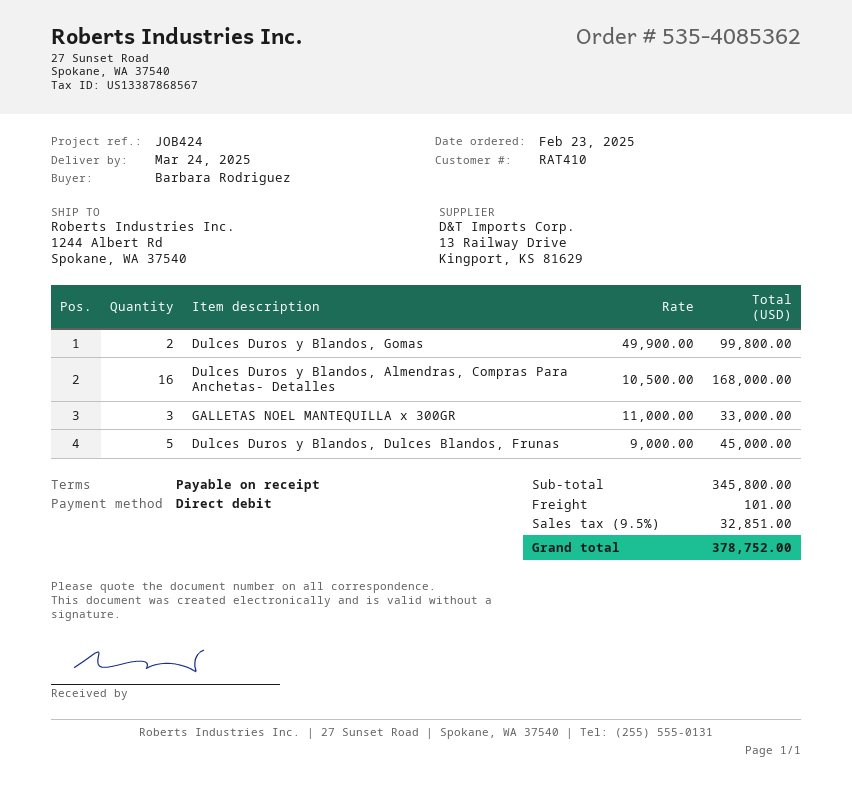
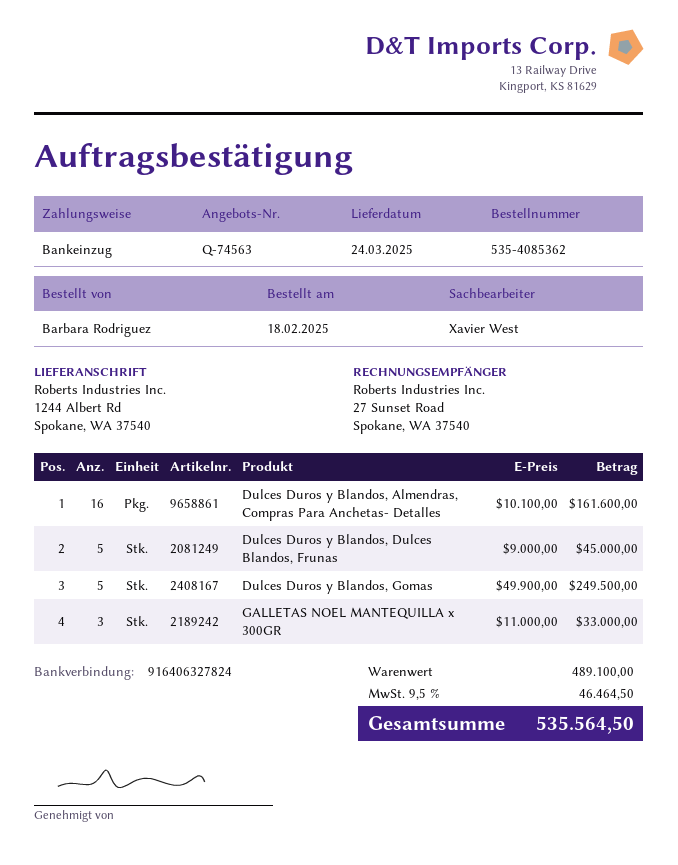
order date: 2025-02-23 -> 2025-02-18
Dulces Duros y Blandos, Gomas: 2 x 49900.00 = 99800.00 -> 5 x 49900.00 = 249500.00
Dulces Duros y Blandos, Almendras, Compras Para Anchetas- Detalles: 16 x 10500.00 = 168000.00 -> 16 x 10100.00 = 161600.00
subtotal: 345800.00 -> 489100.00
shipping: 101.00 -> none
tax: 9.5% = 32851.00 -> 9.5% = 46464.50
total: 378752.00 -> 535564.50

